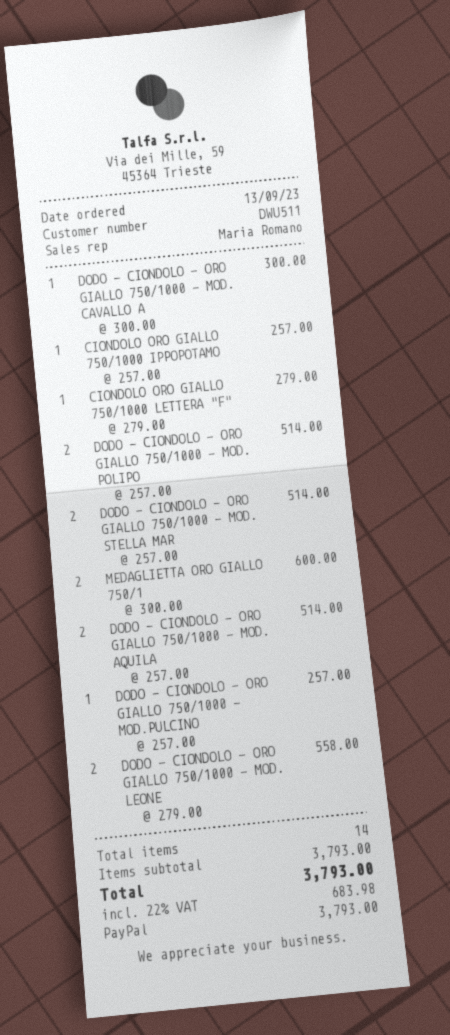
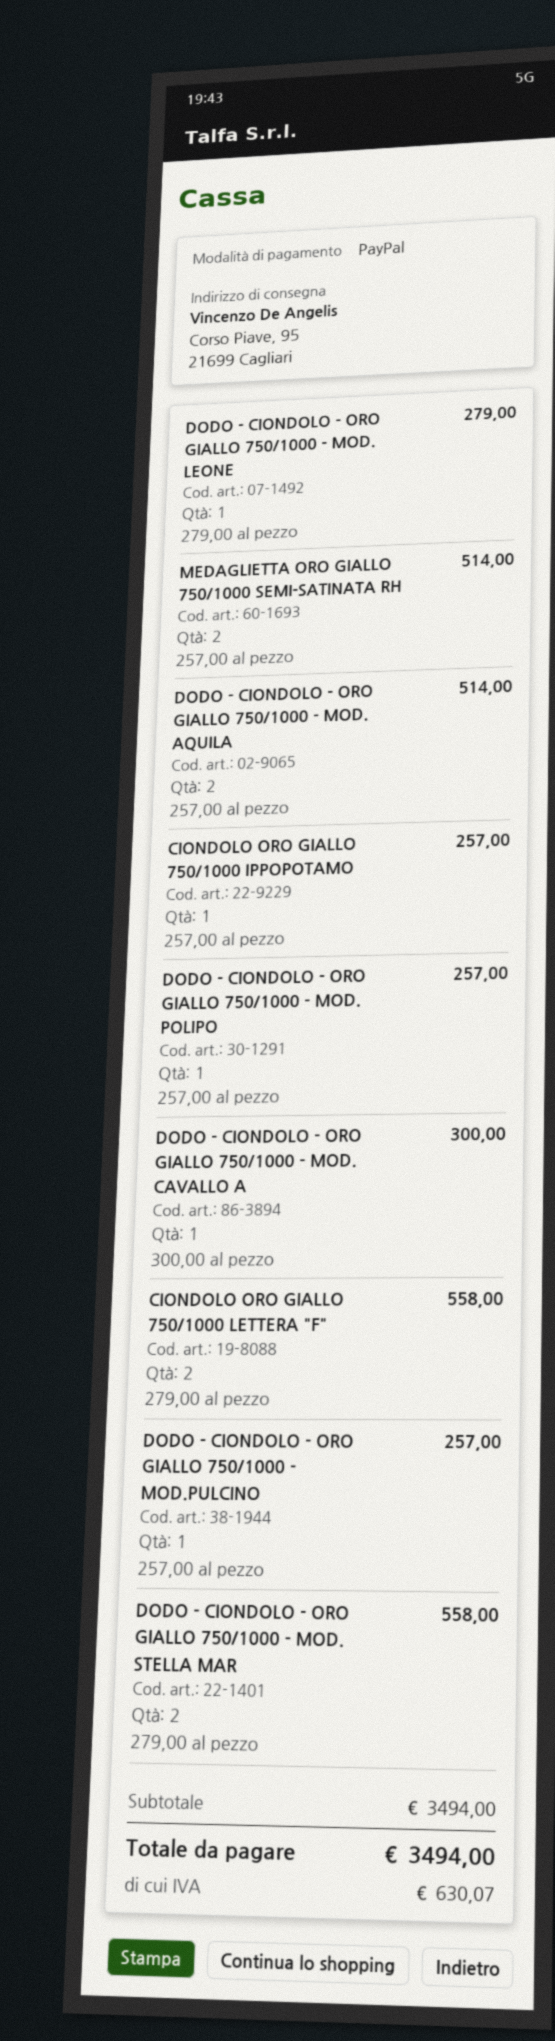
CIONDOLO ORO GIALLO 750/1000 LETTERA "F": 1 x 279.00 = 279.00 -> 2 x 279.00 = 558.00
DODO - CIONDOLO - ORO GIALLO 750/1000 - MOD. POLIPO: 2 x 257.00 = 514.00 -> 1 x 257.00 = 257.00
DODO - CIONDOLO - ORO GIALLO 750/1000 - MOD. STELLA MAR: 2 x 257.00 = 514.00 -> 2 x 279.00 = 558.00
MEDAGLIETTA ORO GIALLO 750/1: 2 x 300.00 = 600.00 -> 2 x 257.00 = 514.00
DODO - CIONDOLO - ORO GIALLO 750/1000 - MOD. LEONE: 2 x 279.00 = 558.00 -> 1 x 279.00 = 279.00
subtotal: 3793.00 -> 3494.00
tax: 683.98 -> 630.07
total: 3793.00 -> 3494.00

